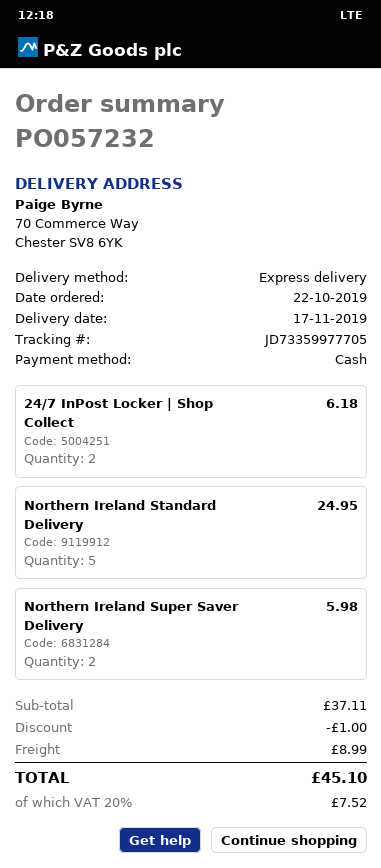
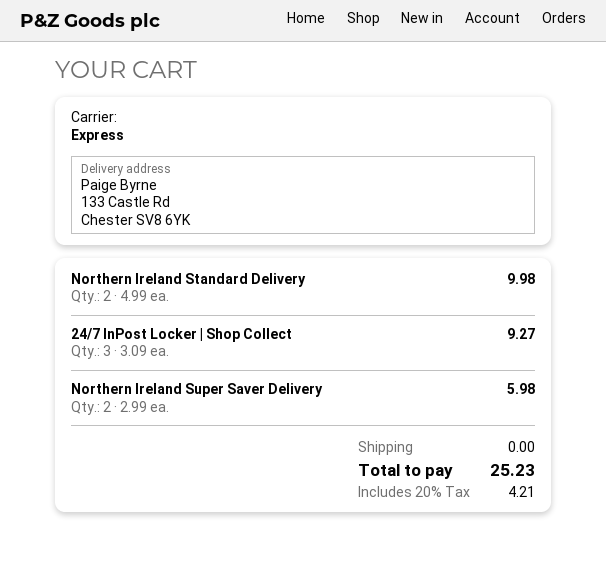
ship to: 70 Commerce Way, Chester SV8 6YK -> 133 Castle Rd, Chester SV8 6YK
24/7 InPost Locker | Shop Collect: 2 for 6.18 -> 3 for 9.27
Northern Ireland Standard Delivery: 5 for 24.95 -> 2 for 9.98
discount: 1.00 -> none
shipping: 8.99 -> 0.00
tax: 20% = 7.52 -> 20% = 4.21
total: 45.10 -> 25.23

